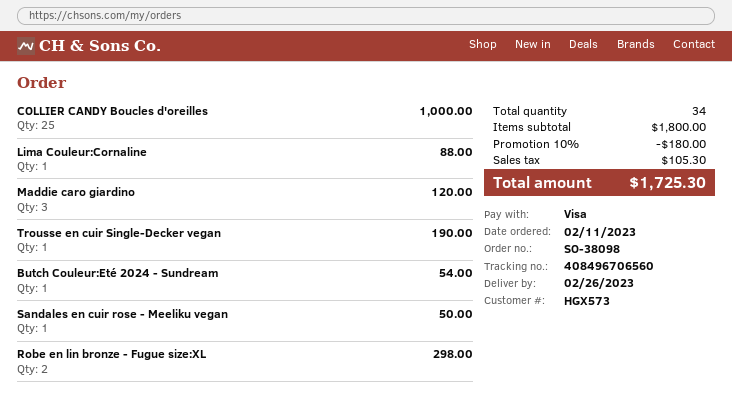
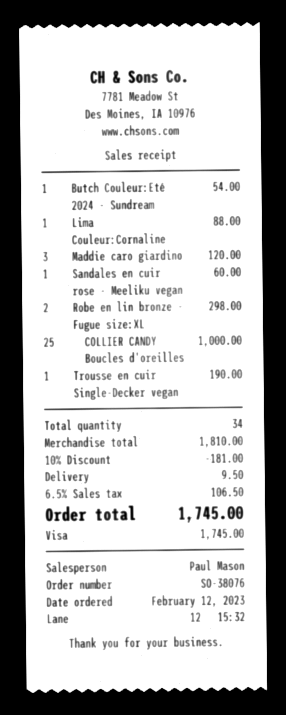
order number: SO-38098 -> SO-38076
order date: 2023-02-11 -> 2023-02-12
Sandales en cuir rose - Meeliku vegan: 1 for 50.00 -> 1 for 60.00
subtotal: 1800.00 -> 1810.00
discount: 10% = 180.00 -> 10% = 181.00
shipping: none -> 9.50
tax: 105.30 -> 106.50
total: 1725.30 -> 1745.00

